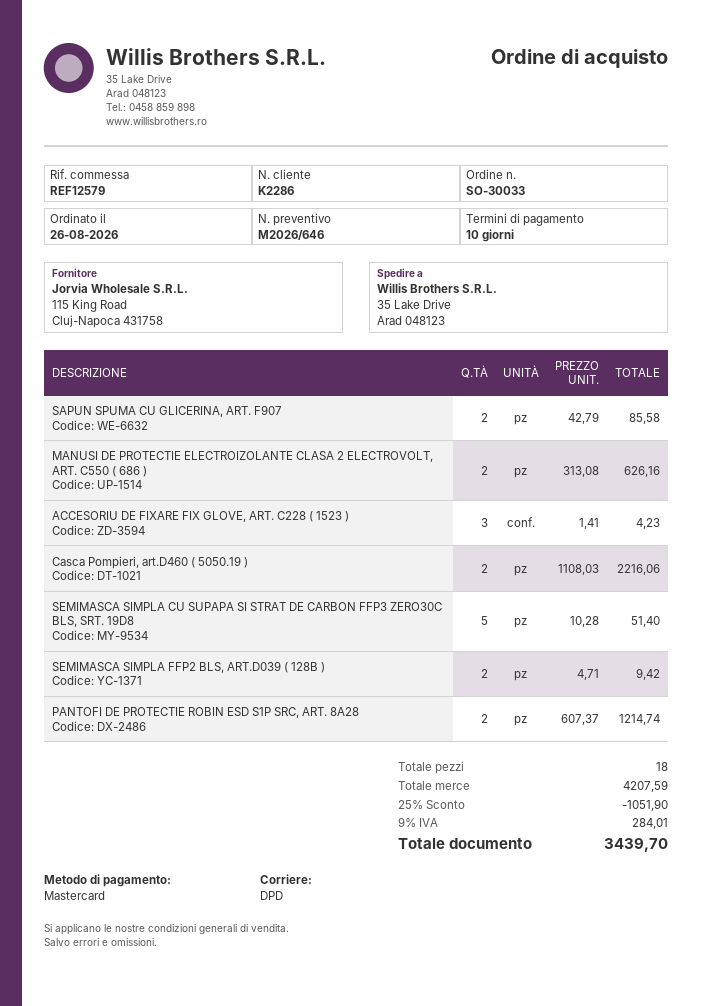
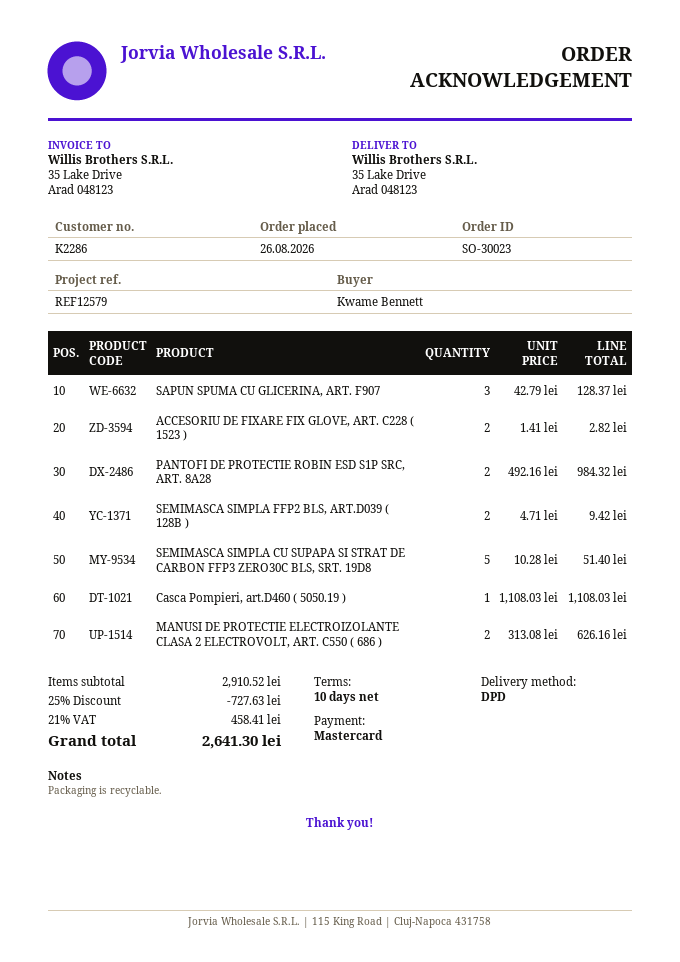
order number: SO-30033 -> SO-30023
SAPUN SPUMA CU GLICERINA, ART. F907: 2 x 42.79 = 85.58 -> 3 x 42.79 = 128.37
ACCESORIU DE FIXARE FIX GLOVE, ART. C228 ( 1523 ): 3 x 1.41 = 4.23 -> 2 x 1.41 = 2.82
Casca Pompieri, art.D460 ( 5050.19 ): 2 x 1108.03 = 2216.06 -> 1 x 1108.03 = 1108.03
PANTOFI DE PROTECTIE ROBIN ESD S1P SRC, ART. 8A28: 2 x 607.37 = 1214.74 -> 2 x 492.16 = 984.32
subtotal: 4207.59 -> 2910.52
discount: 25% = 1051.90 -> 25% = 727.63
tax: 9% = 284.01 -> 21% = 458.41
total: 3439.70 -> 2641.30

